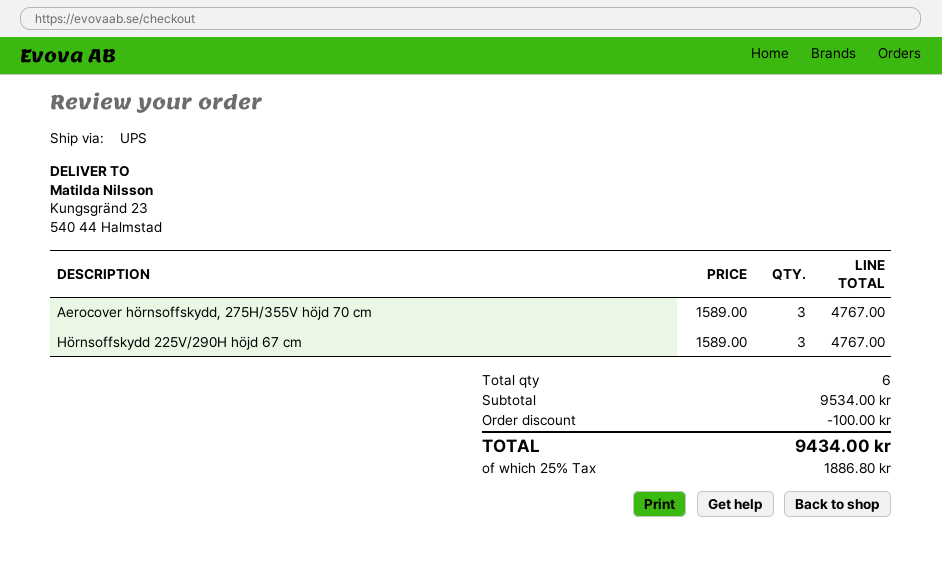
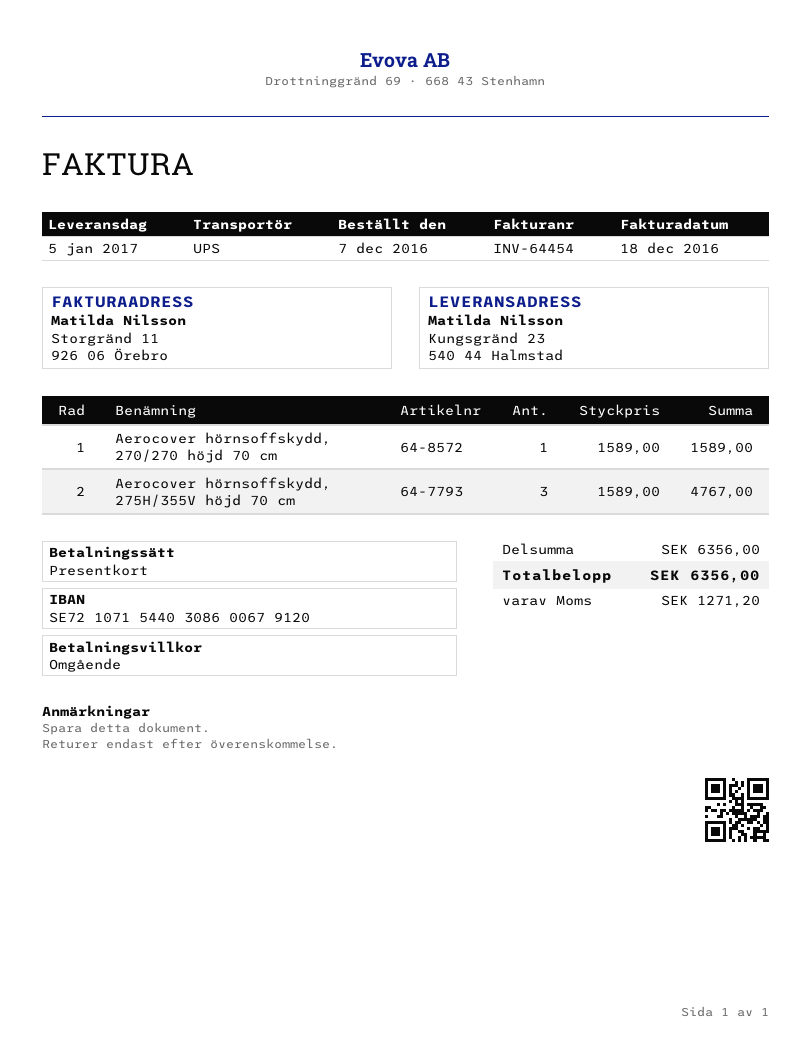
Hörnsoffskydd 225V/290H höjd 67 cm: 3 x 1589.00 = 4767.00 -> none
Aerocover hörnsoffskydd, 270/270 höjd 70 cm: none -> 1 x 1589.00 = 1589.00
subtotal: 9534.00 -> 6356.00
discount: 100.00 -> none
tax: 1886.80 -> 1271.20
total: 9434.00 -> 6356.00

